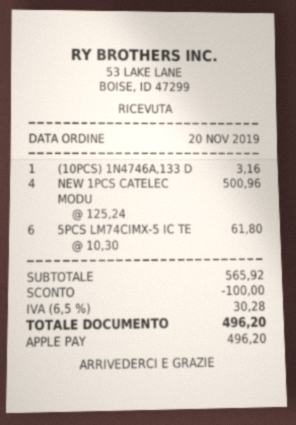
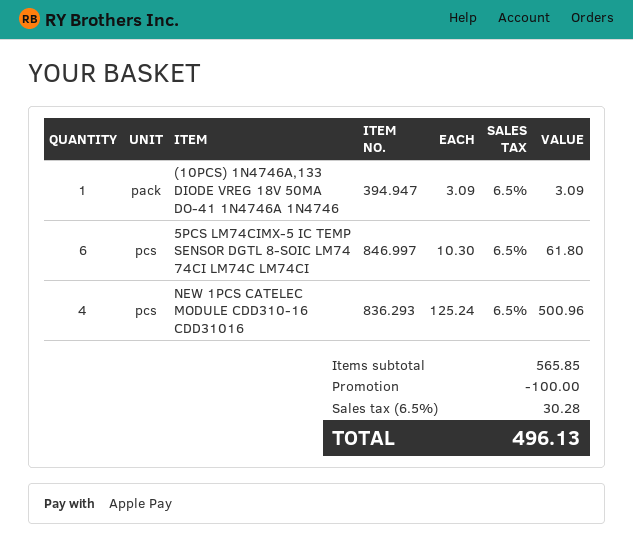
(10PCS) 1N4746A,133 D: 1 x 3.16 = 3.16 -> 1 x 3.09 = 3.09
subtotal: 565.92 -> 565.85
total: 496.20 -> 496.13

